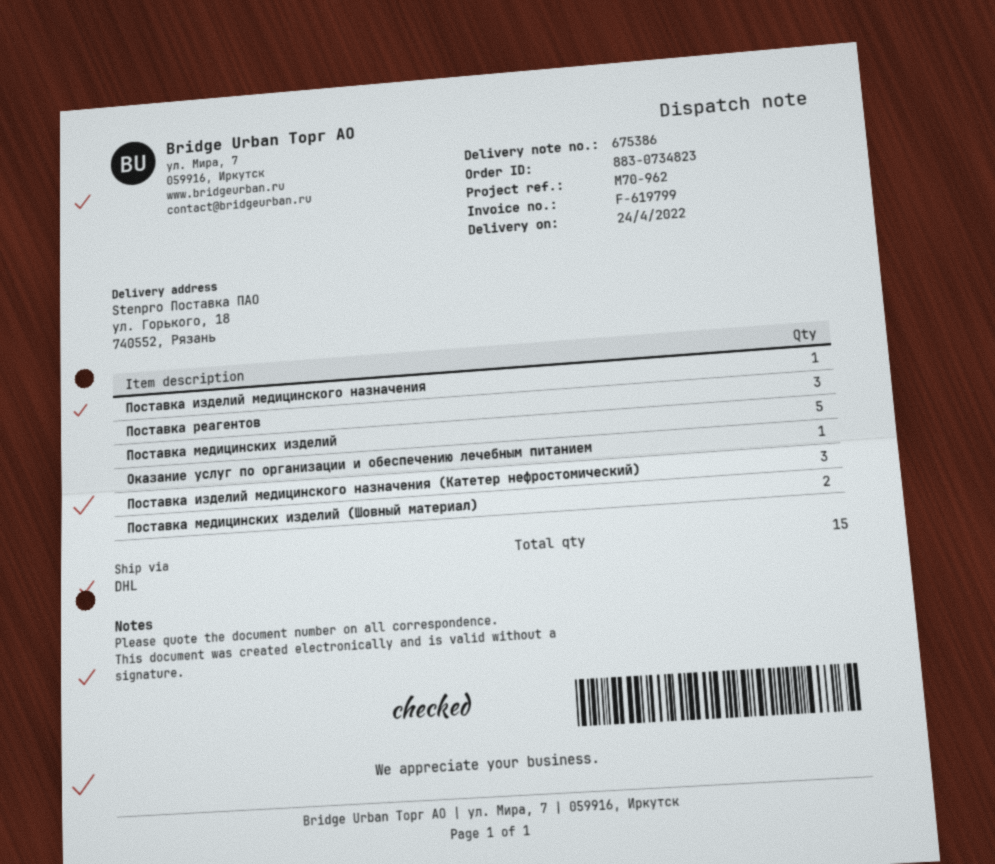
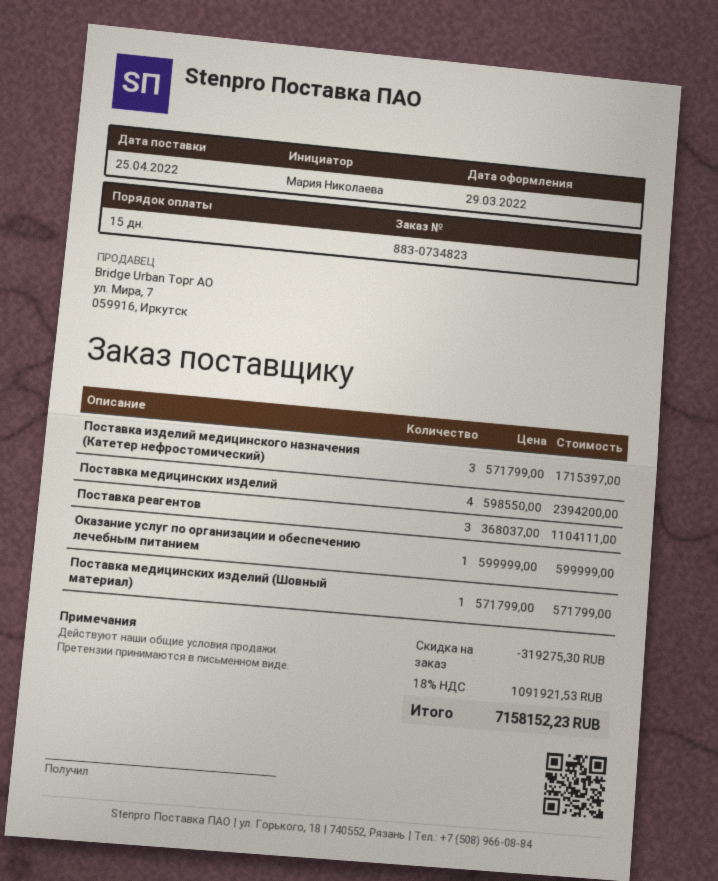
delivery date: 2022-04-24 -> 2022-04-25
Поставка изделий медицинского назначения: 1 -> none
Поставка медицинских изделий: 5 -> 4
Поставка медицинских изделий (Шовный материал): 2 -> 1

